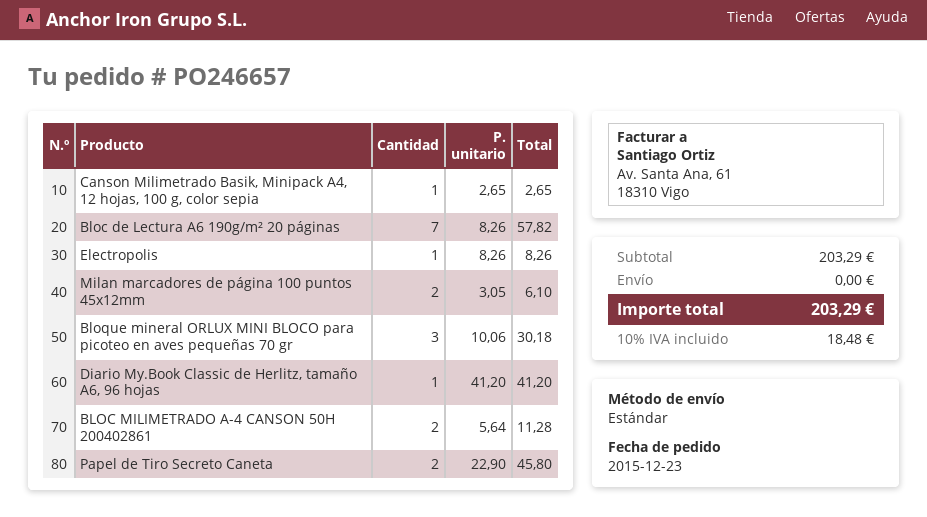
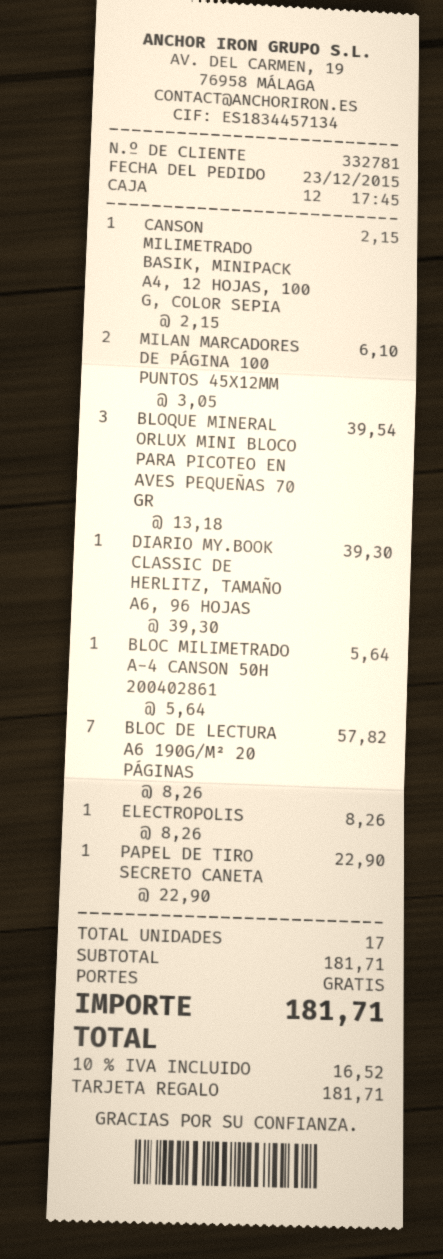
Canson Milimetrado Basik, Minipack A4, 12 hojas, 100 g, color sepia: 1 x 2.65 = 2.65 -> 1 x 2.15 = 2.15
Bloque mineral ORLUX MINI BLOCO para picoteo en aves pequeñas 70 gr: 3 x 10.06 = 30.18 -> 3 x 13.18 = 39.54
Diario My.Book Classic de Herlitz, tamaño A6, 96 hojas: 1 x 41.20 = 41.20 -> 1 x 39.30 = 39.30
BLOC MILIMETRADO A-4 CANSON 50H 200402861: 2 x 5.64 = 11.28 -> 1 x 5.64 = 5.64
Papel de Tiro Secreto Caneta: 2 x 22.90 = 45.80 -> 1 x 22.90 = 22.90
subtotal: 203.29 -> 181.71
tax: 10% = 18.48 -> 10% = 16.52
total: 203.29 -> 181.71

